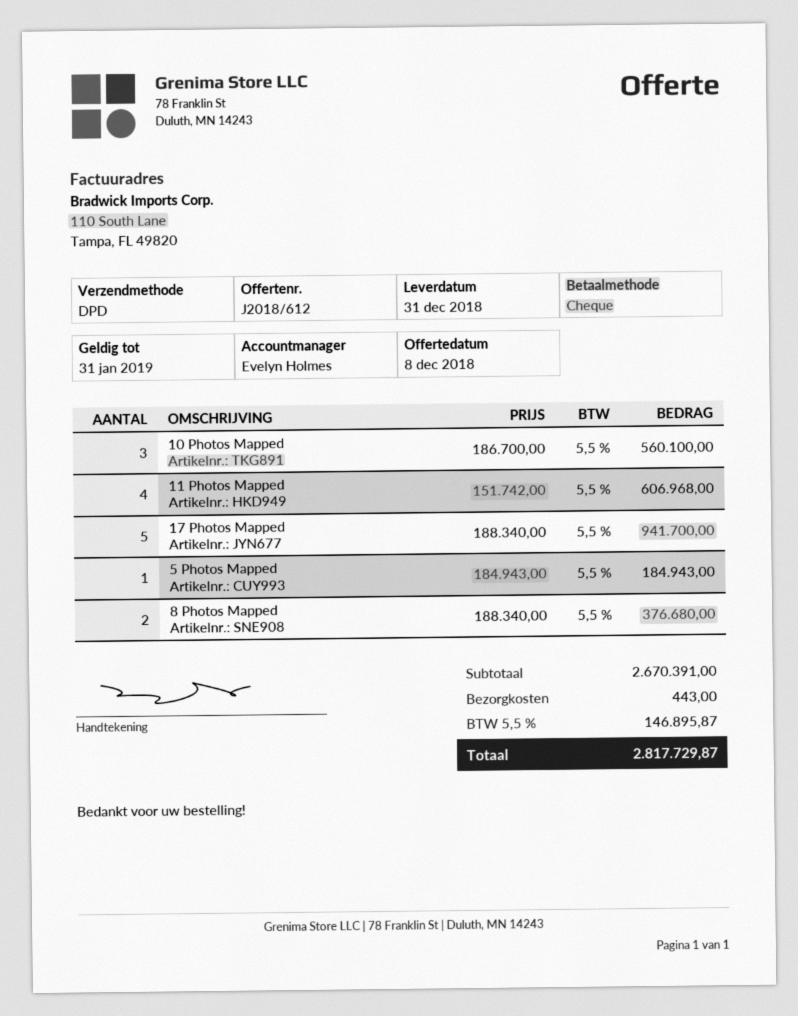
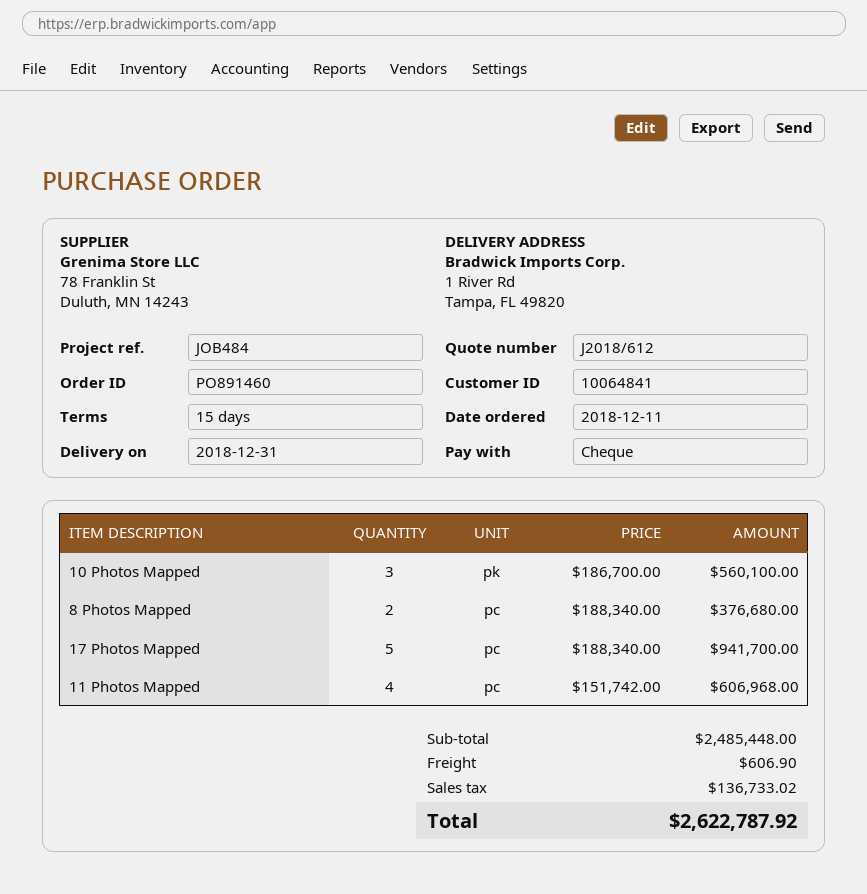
5 Photos Mapped: 1 x 184943.00 = 184943.00 -> none
subtotal: 2670391.00 -> 2485448.00
shipping: 443.00 -> 606.90
tax: 146895.87 -> 136733.02
total: 2817729.87 -> 2622787.92

